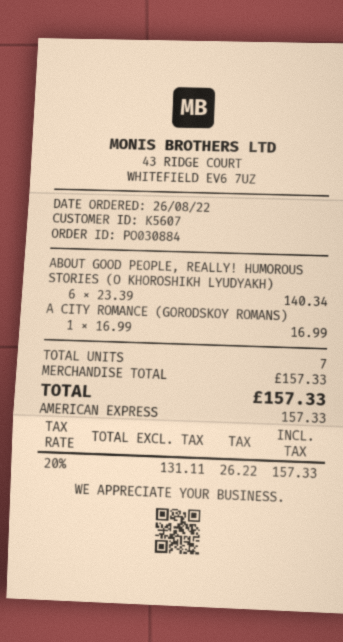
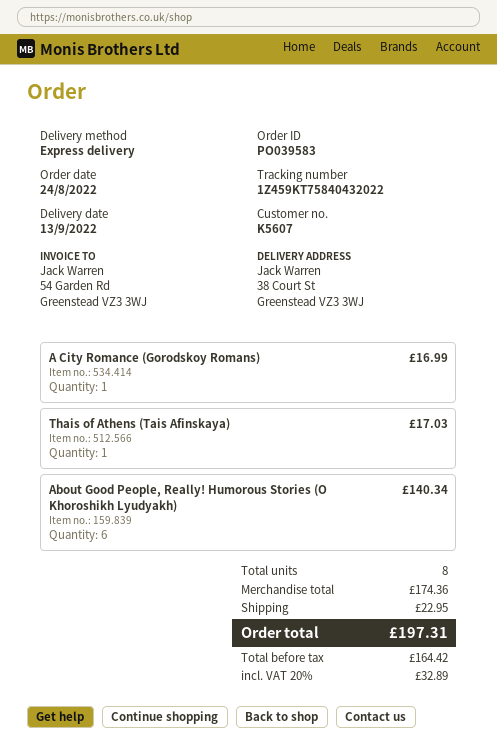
order number: PO030884 -> PO039583
order date: 2022-08-26 -> 2022-08-24
Thais of Athens (Tais Afinskaya): none -> 1 for 17.03
total quantity: 7 -> 8
subtotal: 157.33 -> 174.36
shipping: none -> 22.95
net: 131.11 -> 164.42
tax: 20% = 26.22 -> 20% = 32.89
total: 157.33 -> 197.31

